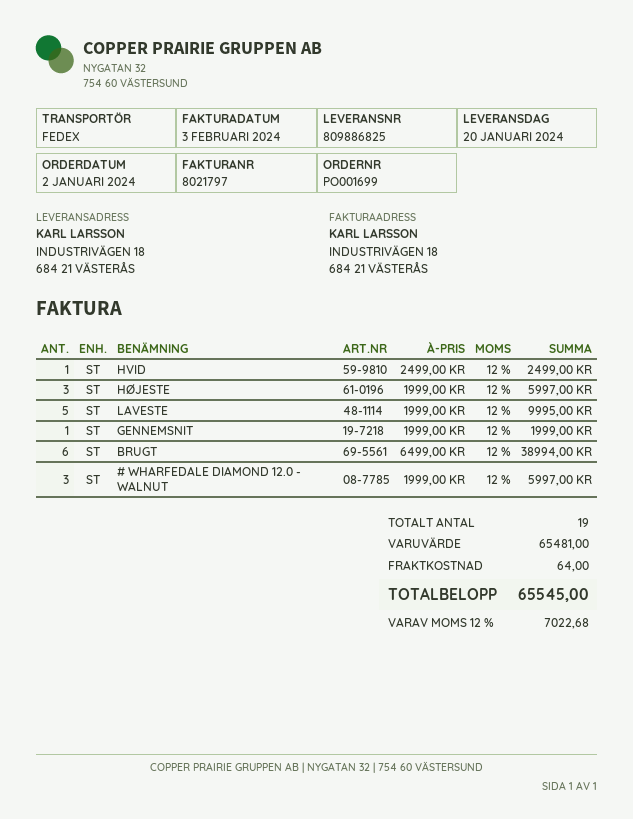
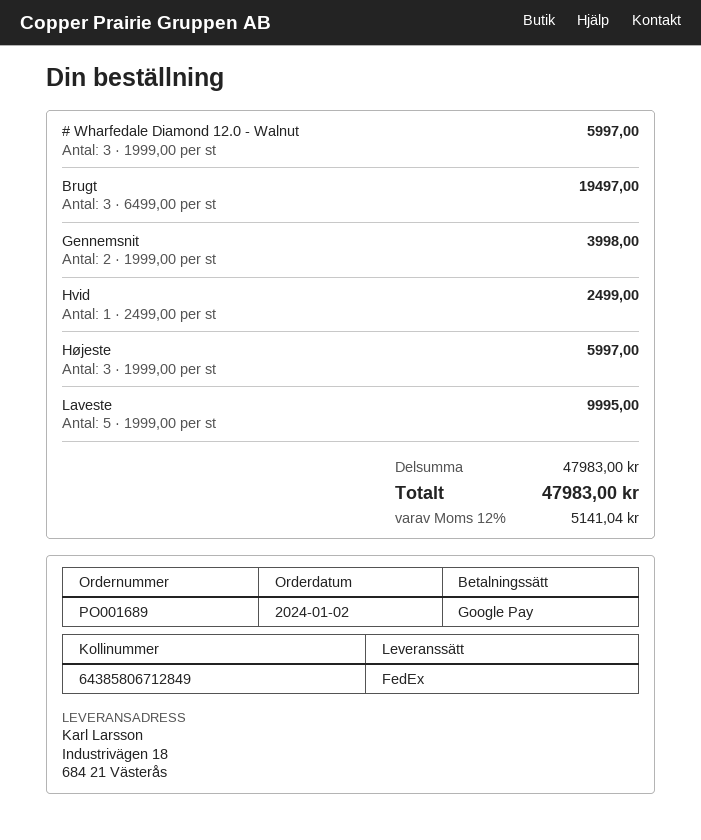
order number: PO001699 -> PO001689
GENNEMSNIT: 1 x 1999.00 = 1999.00 -> 2 x 1999.00 = 3998.00
BRUGT: 6 x 6499.00 = 38994.00 -> 3 x 6499.00 = 19497.00
subtotal: 65481.00 -> 47983.00
shipping: 64.00 -> none
tax: 12% = 7022.68 -> 12% = 5141.04
total: 65545.00 -> 47983.00

